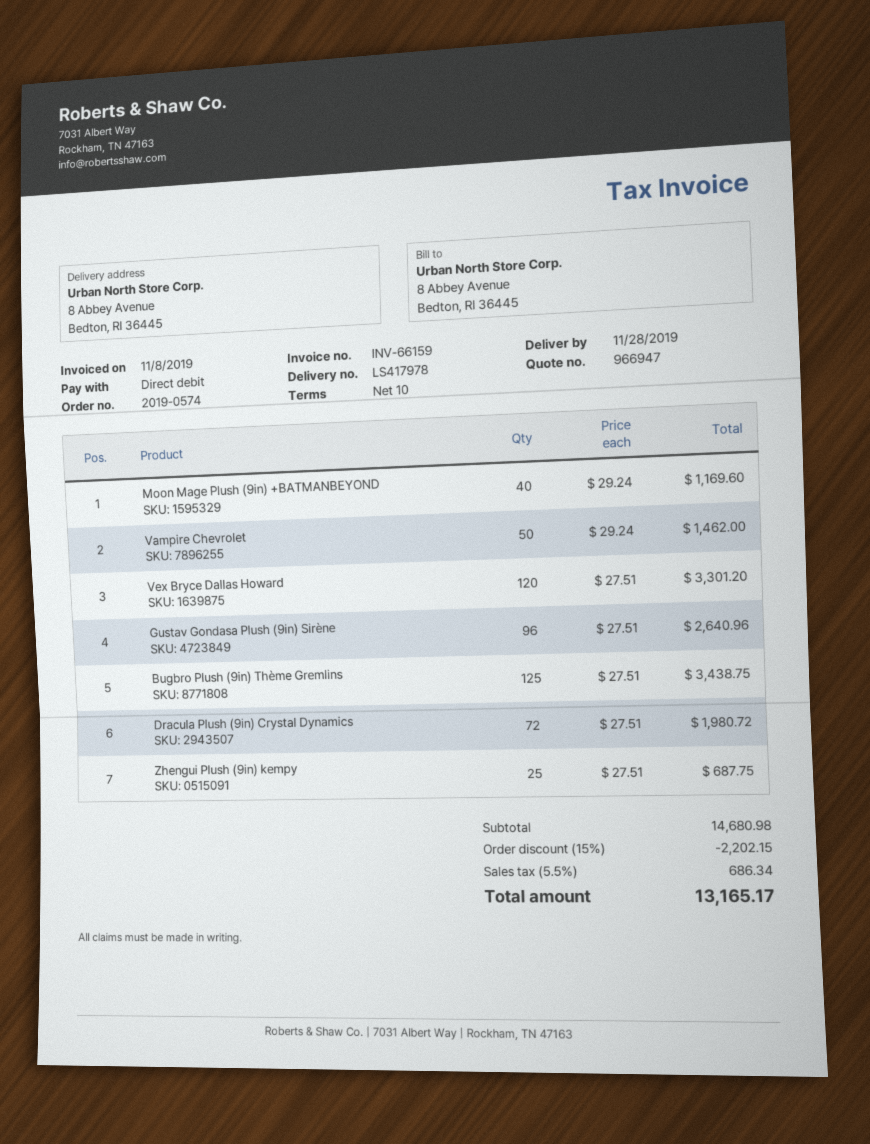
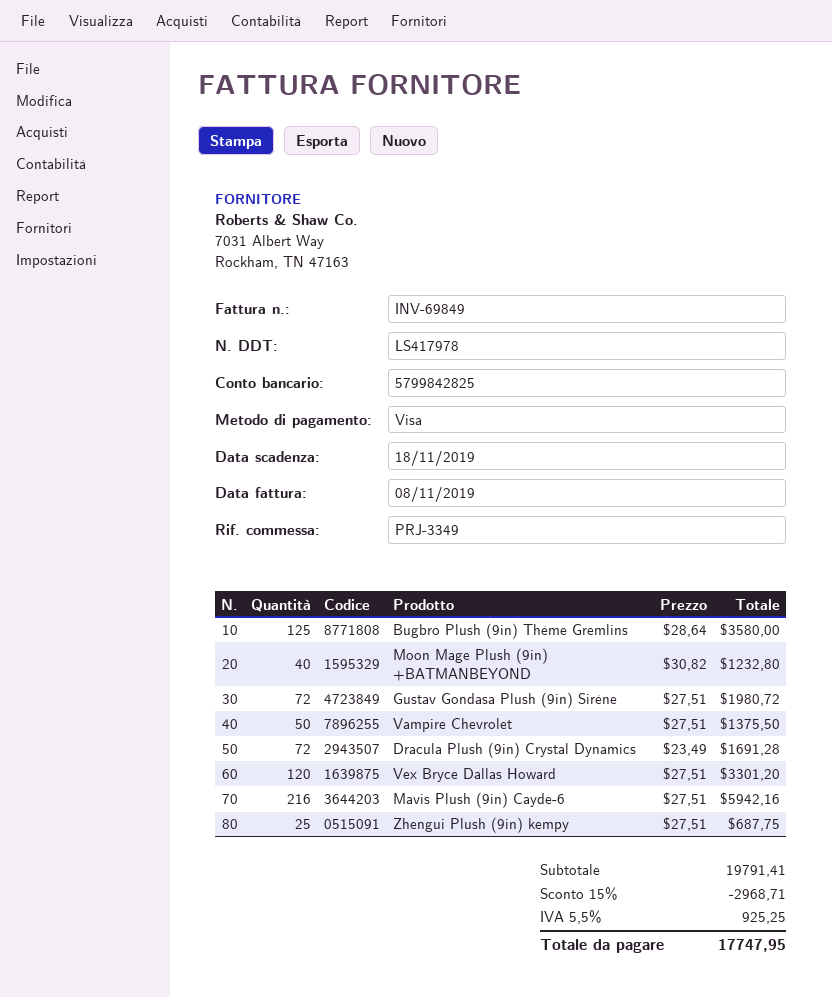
invoice number: INV-66159 -> INV-69849
payment method: direct debit -> Visa
Moon Mage Plush (9in) +BATMANBEYOND: 40 x 29.24 = 1169.60 -> 40 x 30.82 = 1232.80
Vampire Chevrolet: 50 x 29.24 = 1462.00 -> 50 x 27.51 = 1375.50
Gustav Gondasa Plush (9in) Sirène: 96 x 27.51 = 2640.96 -> 72 x 27.51 = 1980.72
Bugbro Plush (9in) Thème Gremlins: 125 x 27.51 = 3438.75 -> 125 x 28.64 = 3580.00
Dracula Plush (9in) Crystal Dynamics: 72 x 27.51 = 1980.72 -> 72 x 23.49 = 1691.28
Mavis Plush (9in) Cayde-6: none -> 216 x 27.51 = 5942.16
subtotal: 14680.98 -> 19791.41
discount: 15% = 2202.15 -> 15% = 2968.71
tax: 5.5% = 686.34 -> 5.5% = 925.25
total: 13165.17 -> 17747.95

